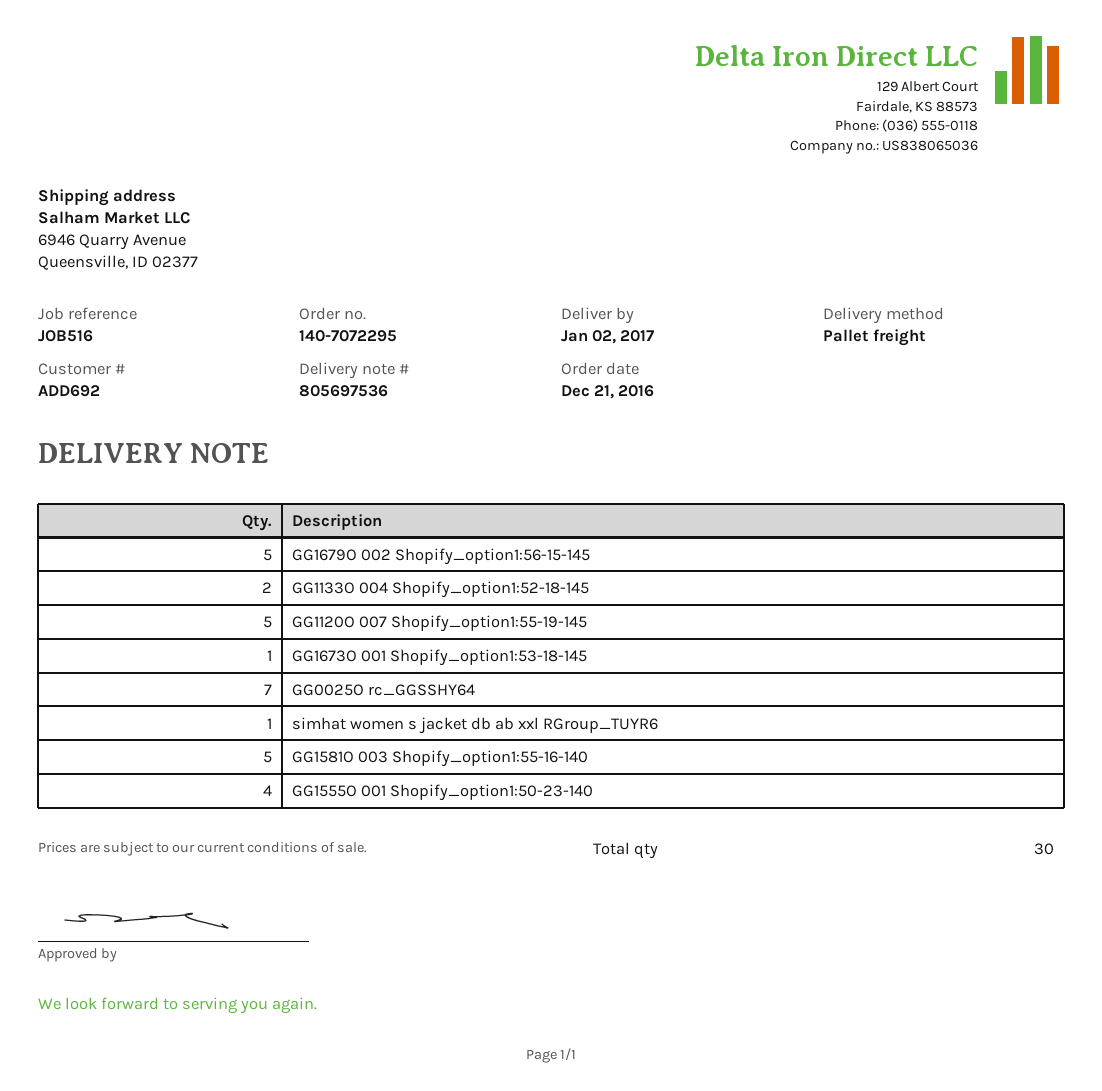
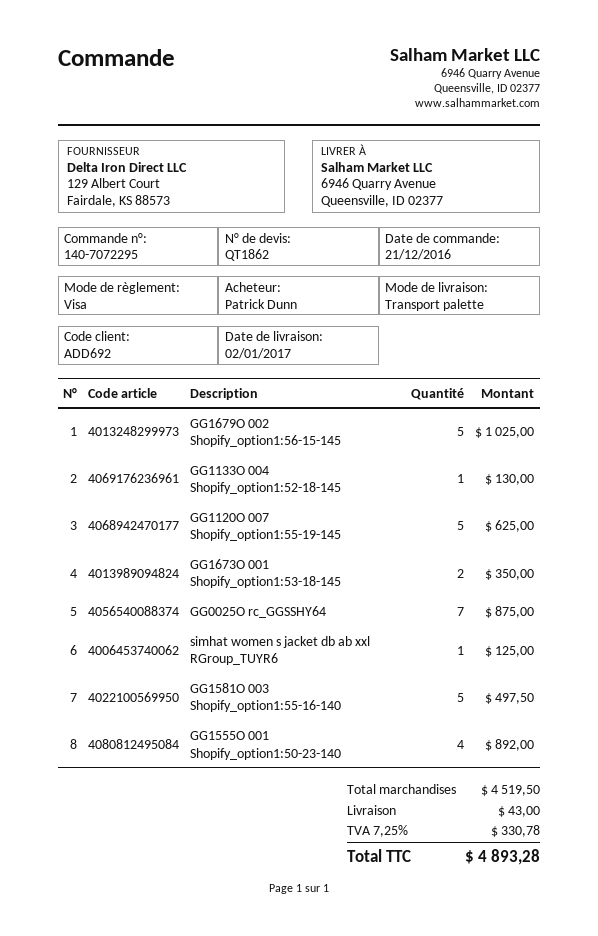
GG1133O 004 Shopify_option1:52-18-145: 2 -> 1
GG1673O 001 Shopify_option1:53-18-145: 1 -> 2

